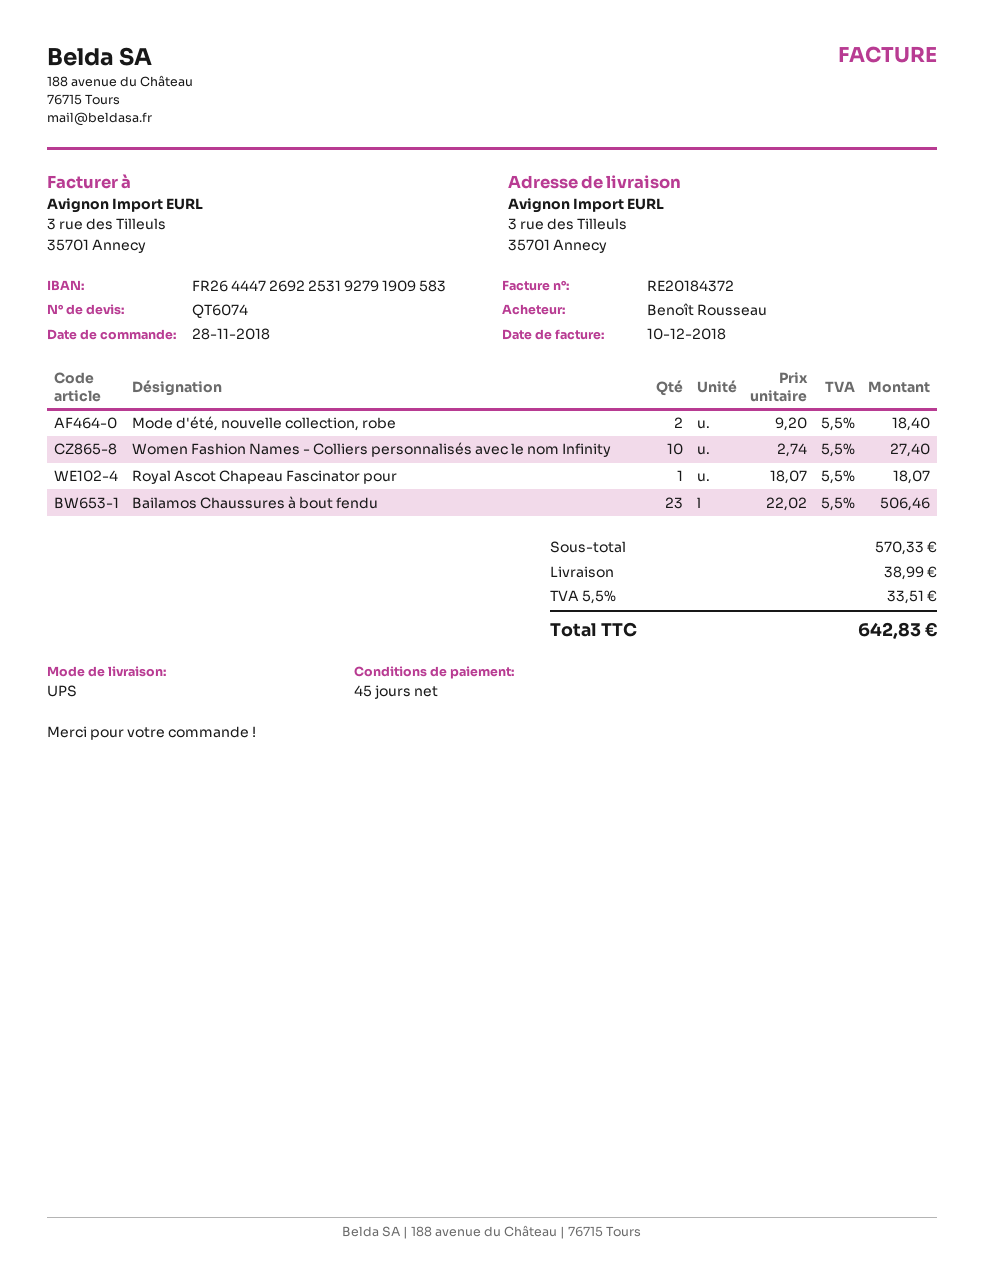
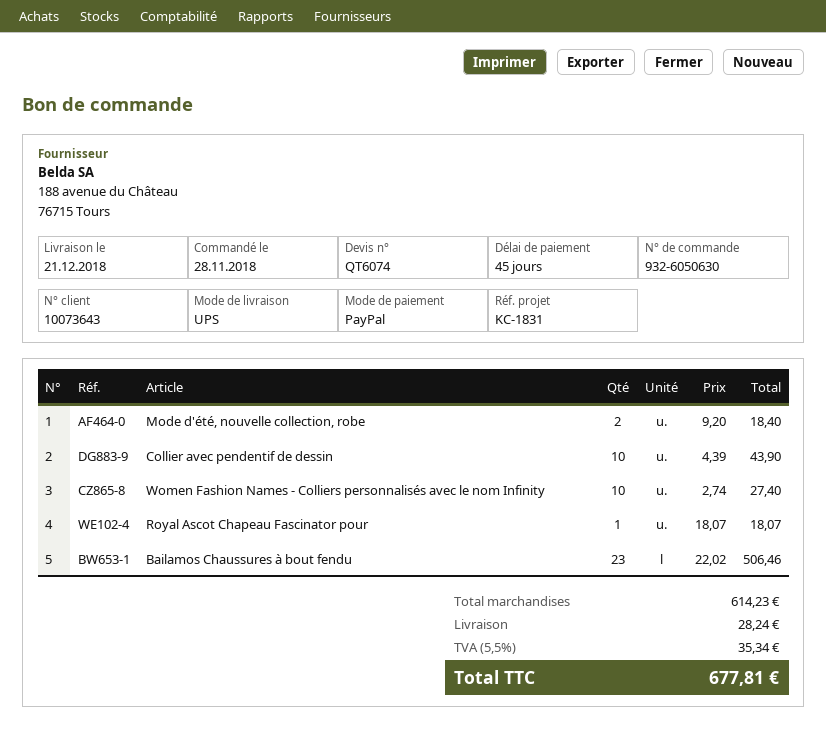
Collier avec pendentif de dessin: none -> 10 x 4.39 = 43.90
subtotal: 570.33 -> 614.23
shipping: 38.99 -> 28.24
tax: 5.5% = 33.51 -> 5.5% = 35.34
total: 642.83 -> 677.81

